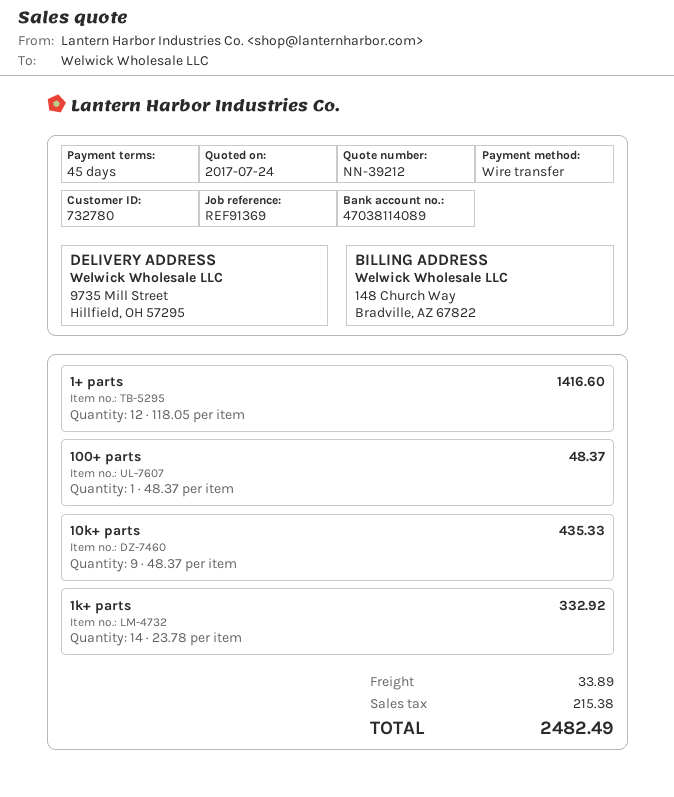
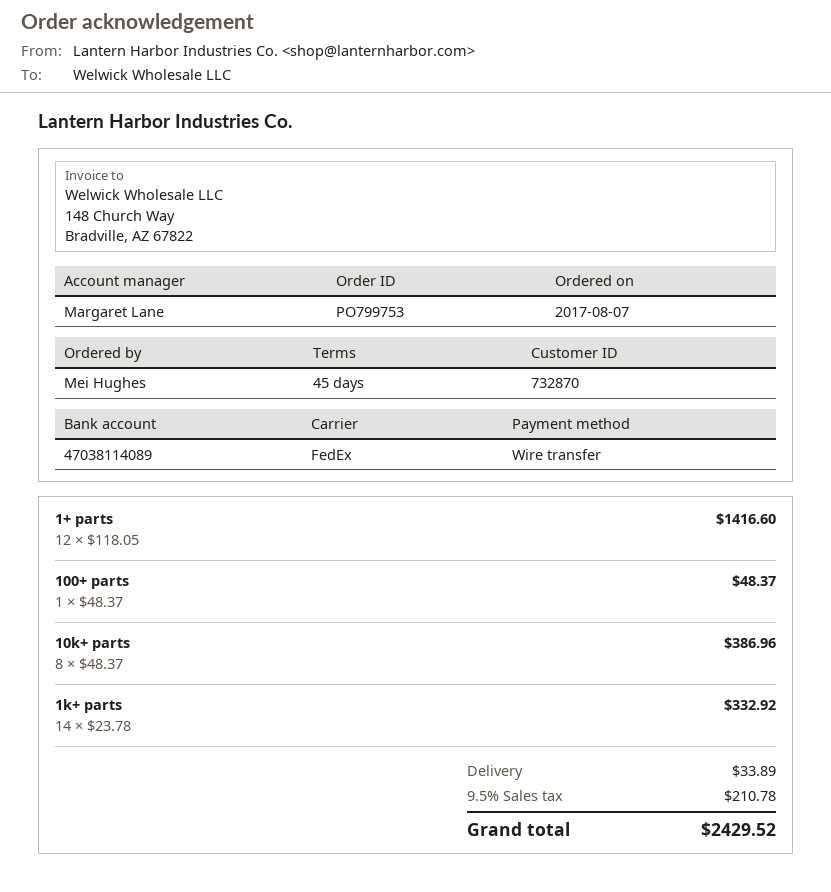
customer number: 732780 -> 732870
10k+ parts: 9 x 48.37 = 435.33 -> 8 x 48.37 = 386.96
tax: 215.38 -> 210.78
total: 2482.49 -> 2429.52

